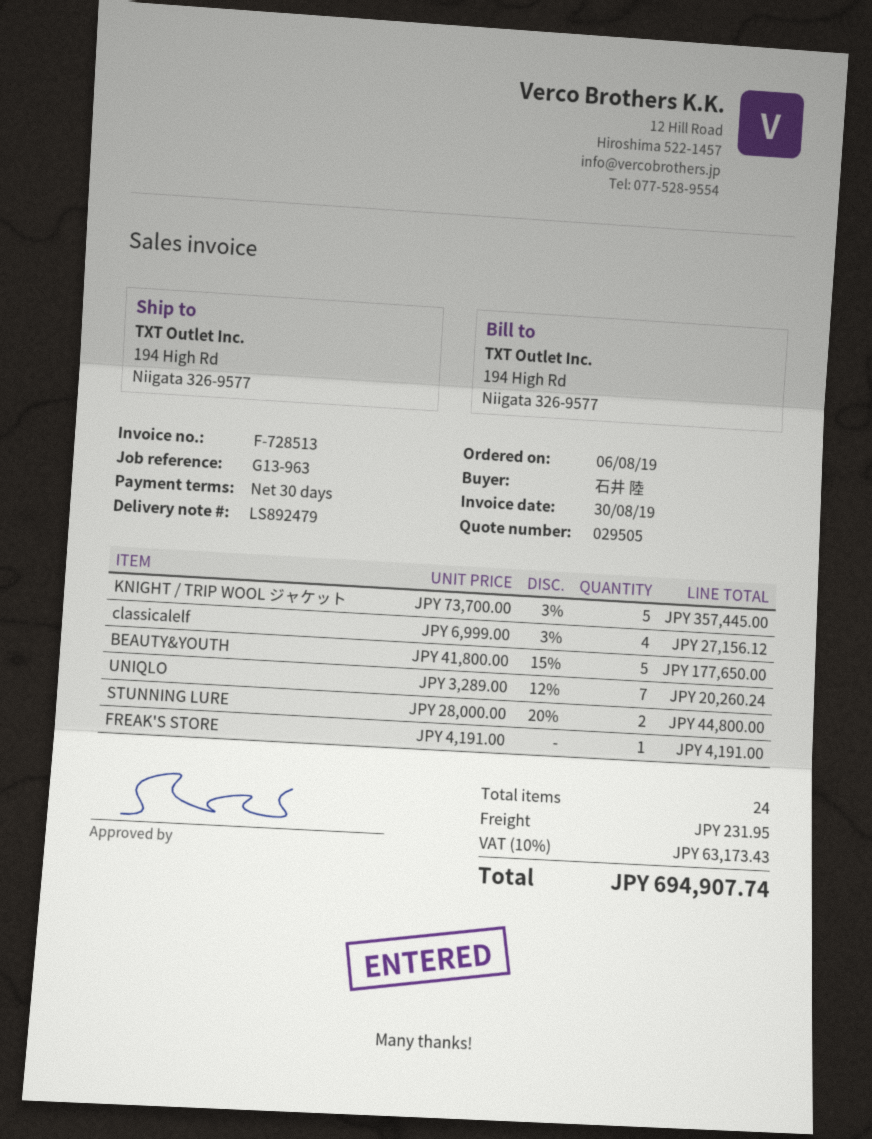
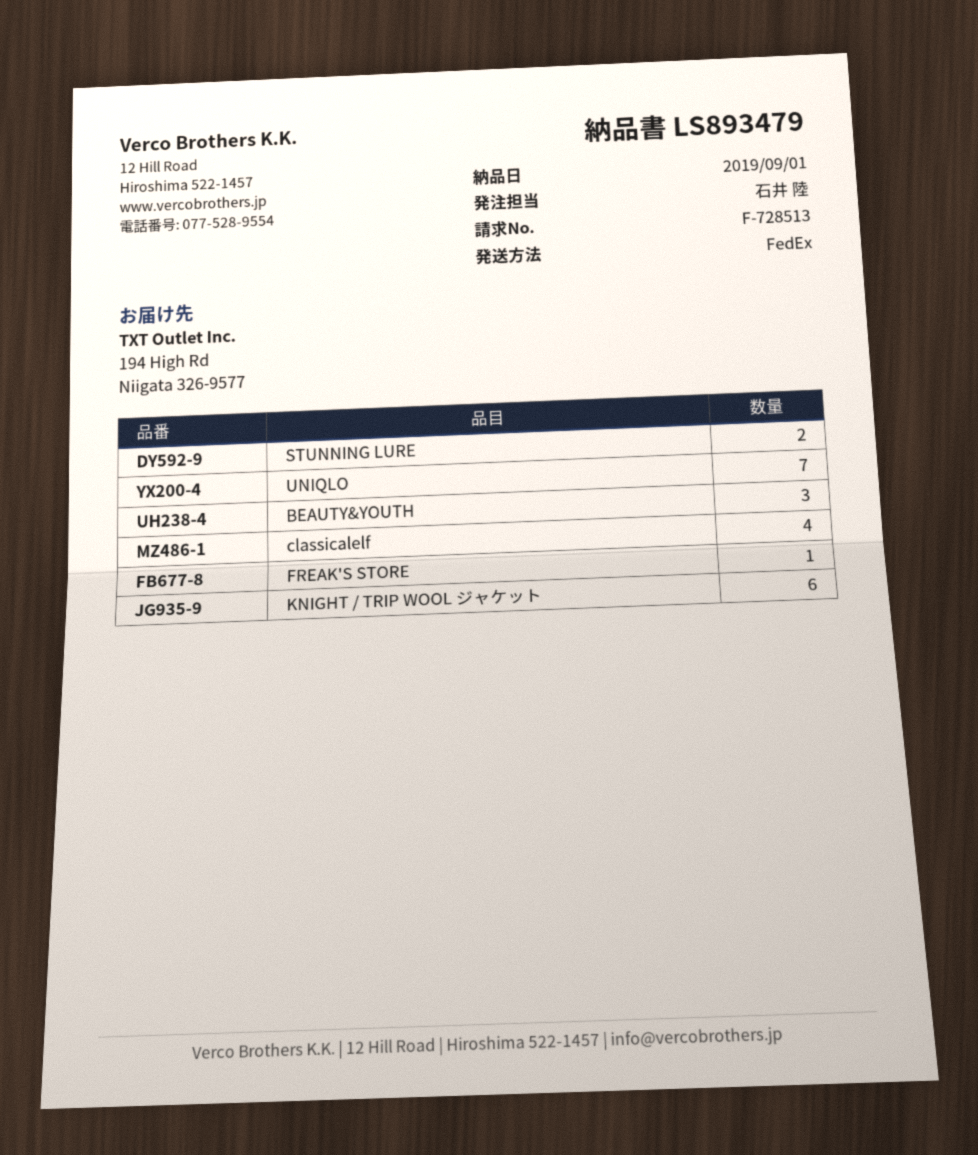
delivery note number: LS892479 -> LS893479
KNIGHT / TRIP WOOL ジャケット: 5 -> 6
BEAUTY&YOUTH: 5 -> 3

